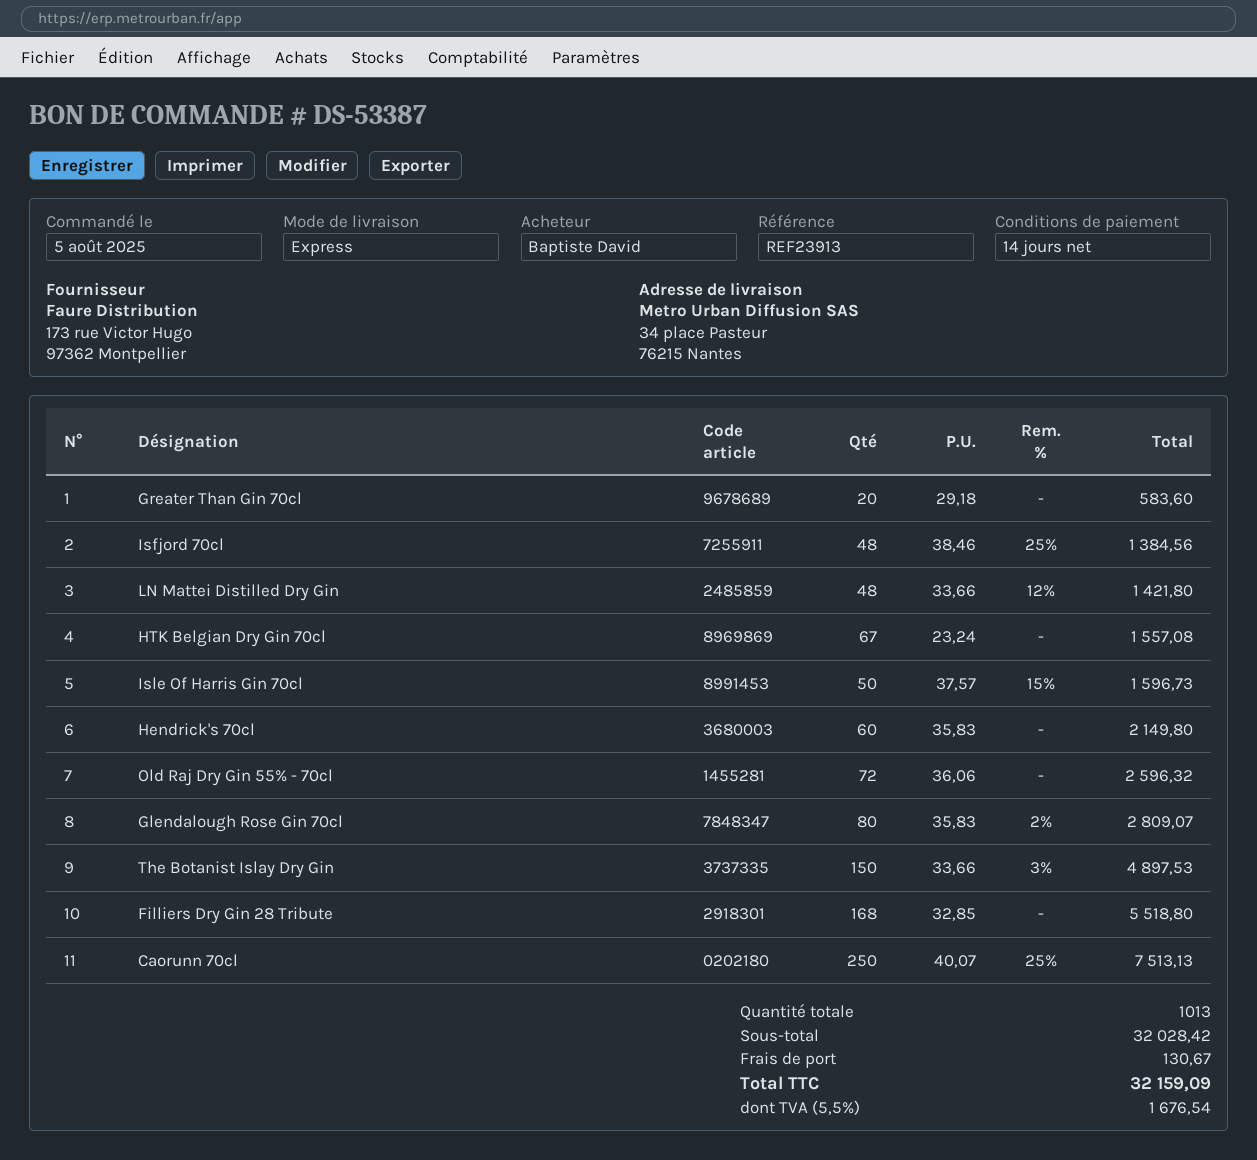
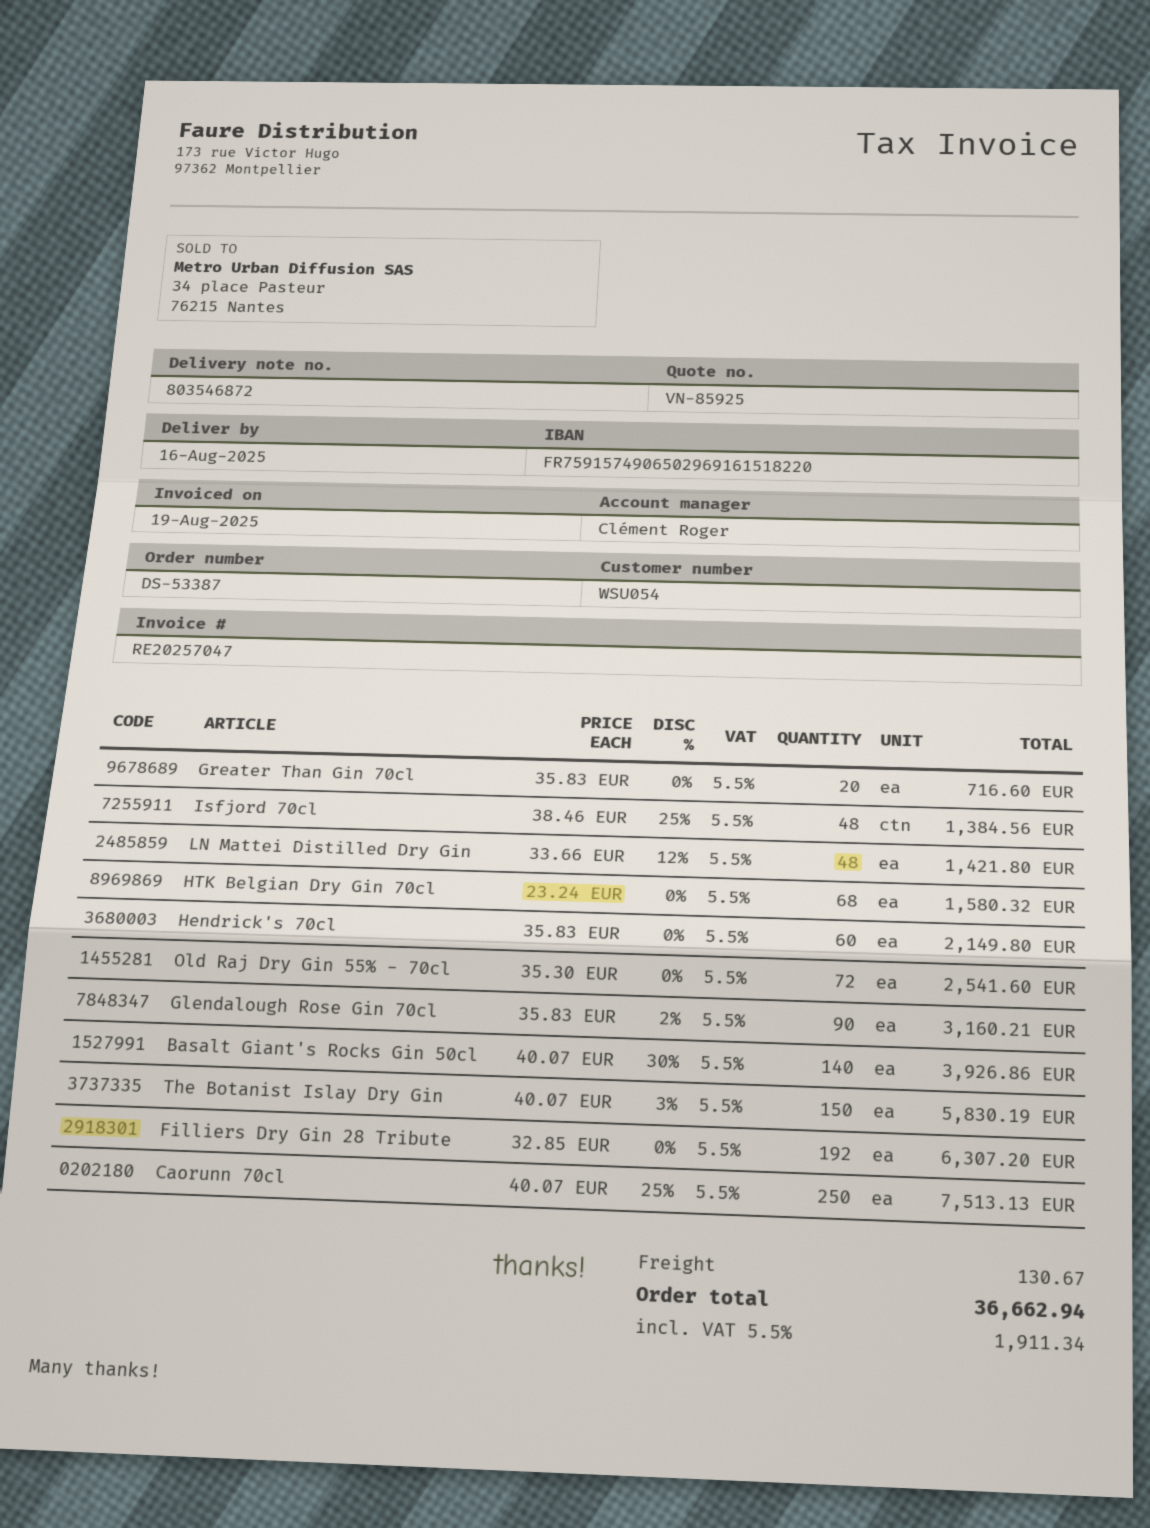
Greater Than Gin 70cl: 20 x 29.18 = 583.60 -> 20 x 35.83 = 716.60
HTK Belgian Dry Gin 70cl: 67 x 23.24 = 1557.08 -> 68 x 23.24 = 1580.32
Isle Of Harris Gin 70cl: 50 x 37.57 - 15% = 1596.73 -> none
Old Raj Dry Gin 55% - 70cl: 72 x 36.06 = 2596.32 -> 72 x 35.30 = 2541.60
Glendalough Rose Gin 70cl: 80 x 35.83 - 2% = 2809.07 -> 90 x 35.83 - 2% = 3160.21
The Botanist Islay Dry Gin: 150 x 33.66 - 3% = 4897.53 -> 150 x 40.07 - 3% = 5830.19
Filliers Dry Gin 28 Tribute: 168 x 32.85 = 5518.80 -> 192 x 32.85 = 6307.20
Basalt Giant's Rocks Gin 50cl: none -> 140 x 40.07 - 30% = 3926.86
tax: 5.5% = 1676.54 -> 5.5% = 1911.34
total: 32159.09 -> 36662.94

